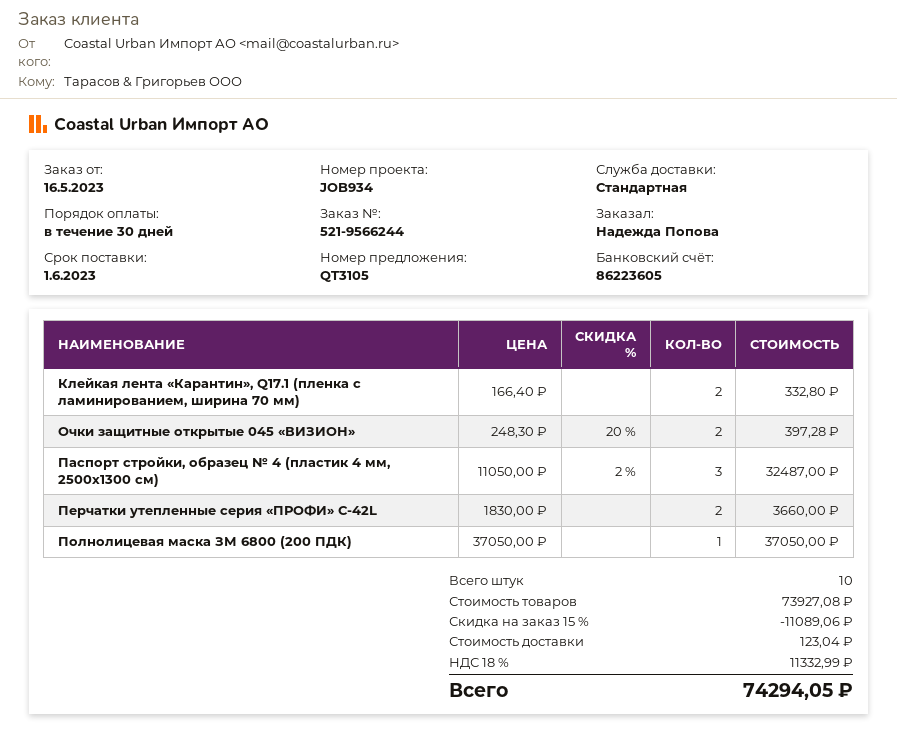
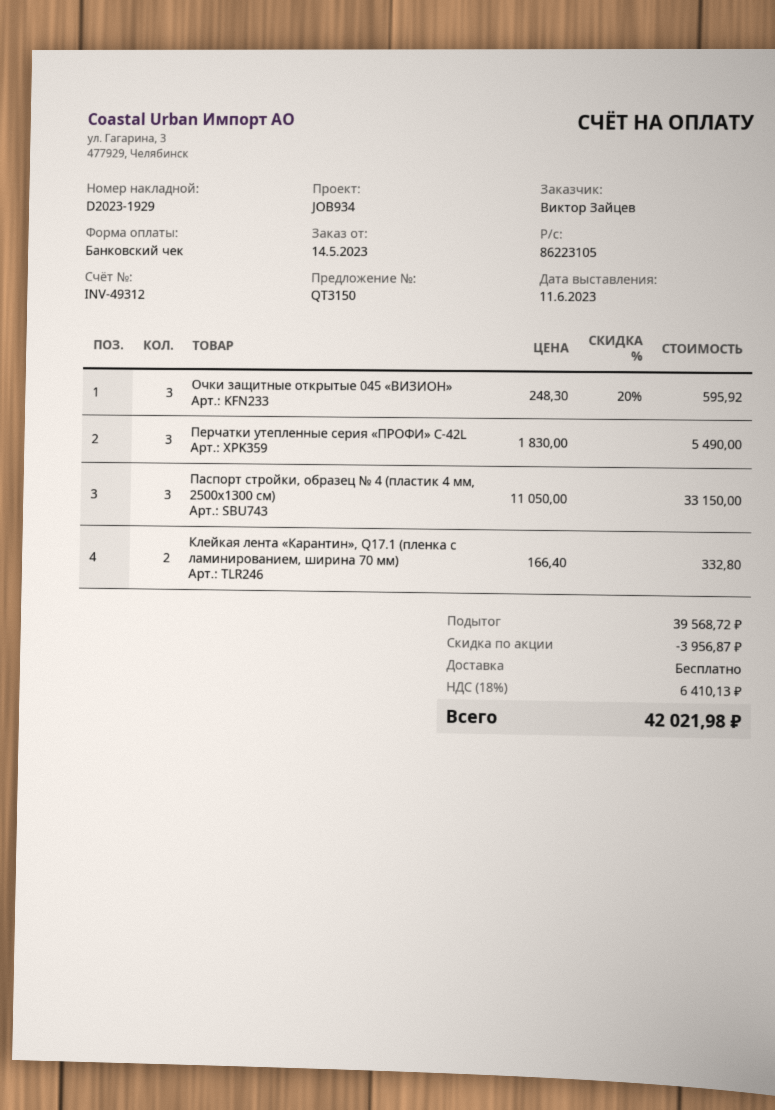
quote number: QT3105 -> QT3150
order date: 2023-05-16 -> 2023-05-14
ordered by: Надежда Попова -> Виктор Зайцев
bank account: 86223605 -> 86223105
Очки защитные открытые 045 «ВИЗИОН»: 2 x 248.30 - 20% = 397.28 -> 3 x 248.30 - 20% = 595.92
Паспорт стройки, образец № 4 (пластик 4 мм, 2500х1300 cм): 3 x 11050.00 - 2% = 32487.00 -> 3 x 11050.00 = 33150.00
Перчатки утепленные серия «ПРОФИ» С-42L: 2 x 1830.00 = 3660.00 -> 3 x 1830.00 = 5490.00
Полнолицевая маска ЗМ 6800 (200 ПДК): 1 x 37050.00 = 37050.00 -> none
subtotal: 73927.08 -> 39568.72
discount: 11089.06 -> 3956.87
shipping: 123.04 -> 0.00
tax: 18% = 11332.99 -> 18% = 6410.13
total: 74294.05 -> 42021.98

